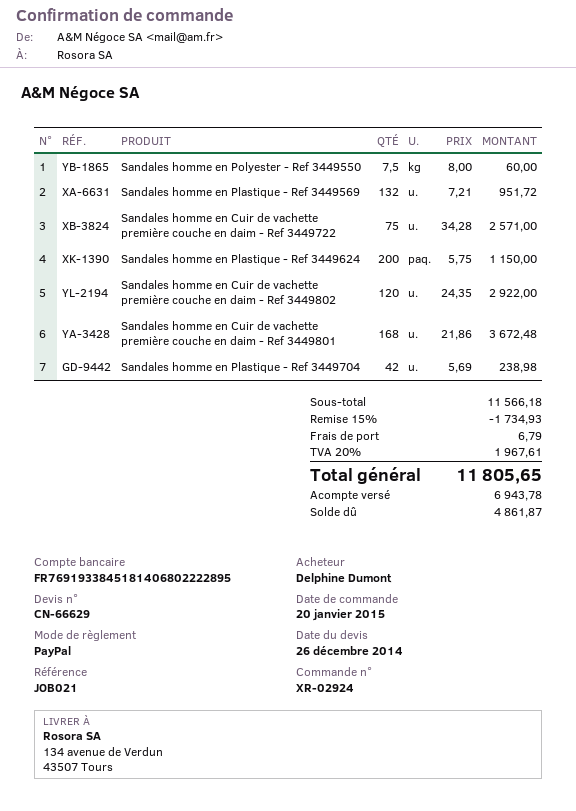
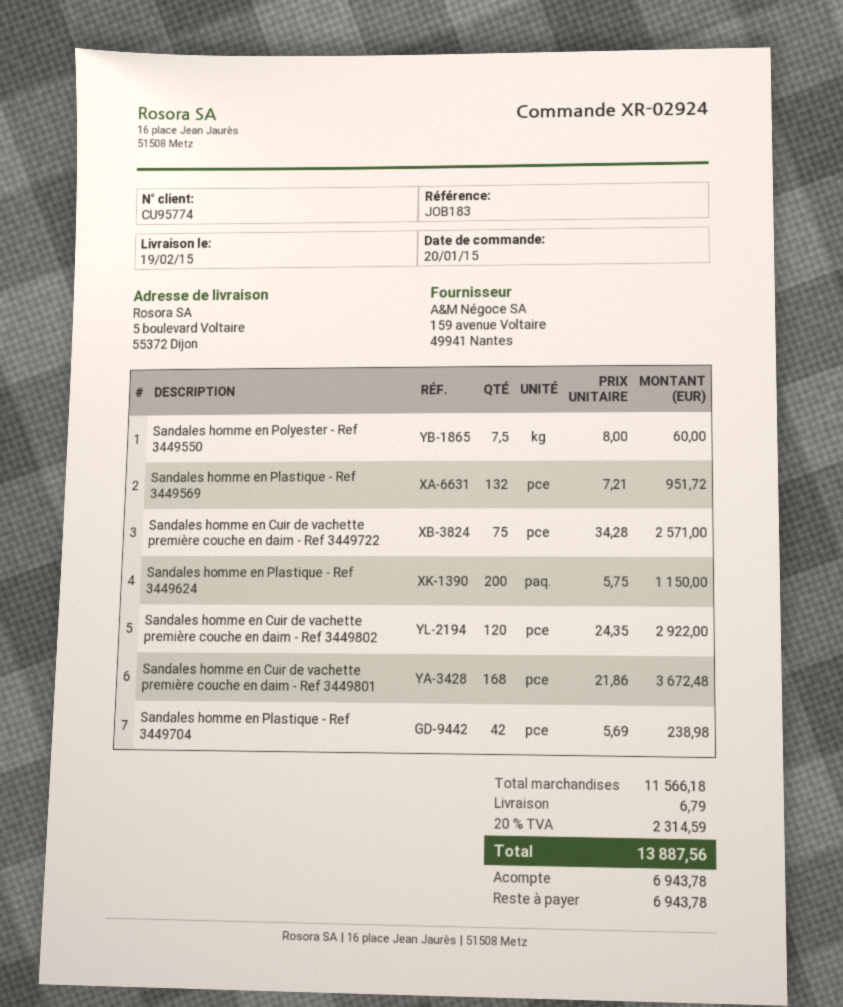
reference: JOB021 -> JOB183
ship to: 134 avenue de Verdun, 43507 Tours -> 5 boulevard Voltaire, 55372 Dijon
discount: 15% = 1734.93 -> none
tax: 20% = 1967.61 -> 20% = 2314.59
total: 11805.65 -> 13887.56
balance: 4861.87 -> 6943.78

